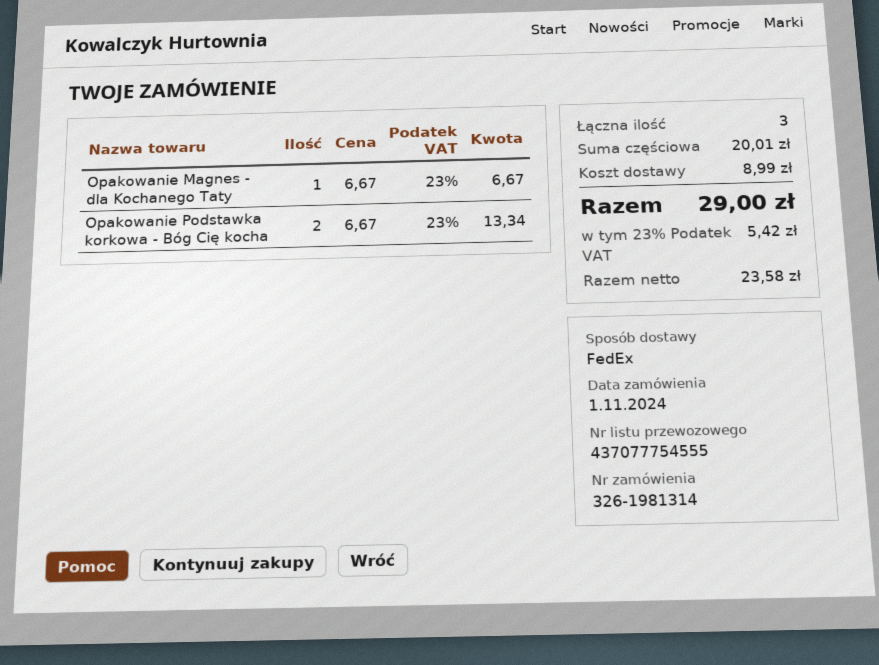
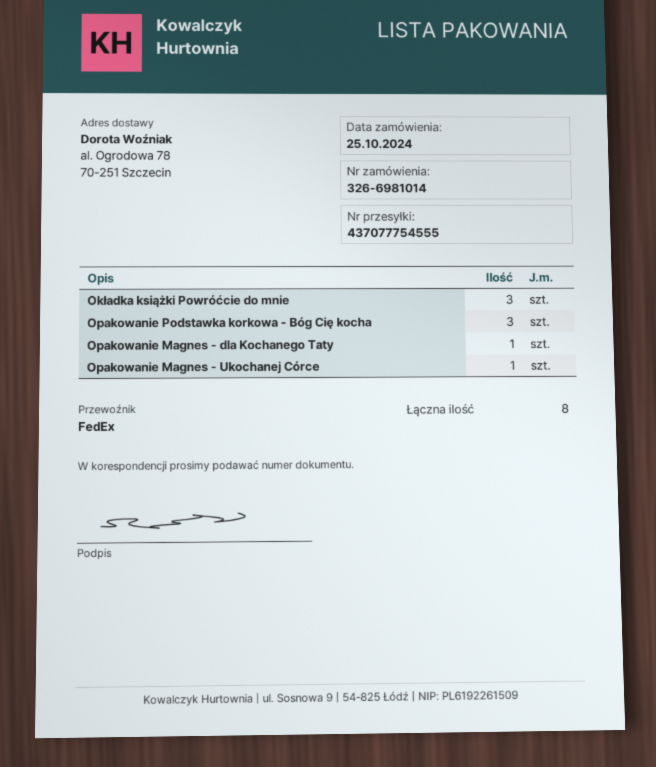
order number: 326-1981314 -> 326-6981014
order date: 2024-11-01 -> 2024-10-25
Opakowanie Podstawka korkowa - Bóg Cię kocha: 2 -> 3
Okładka książki Powróćcie do mnie: none -> 3
Opakowanie Magnes - Ukochanej Córce: none -> 1
total quantity: 3 -> 8

